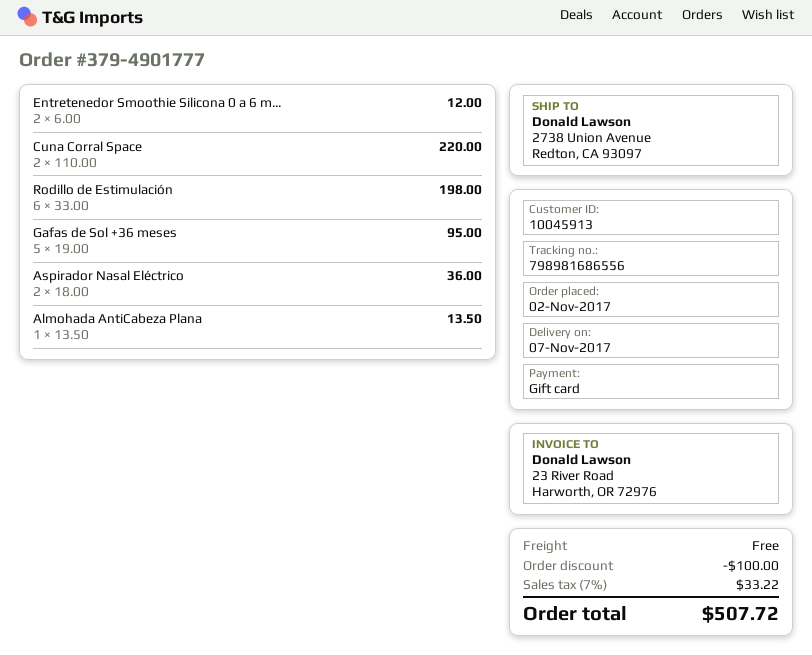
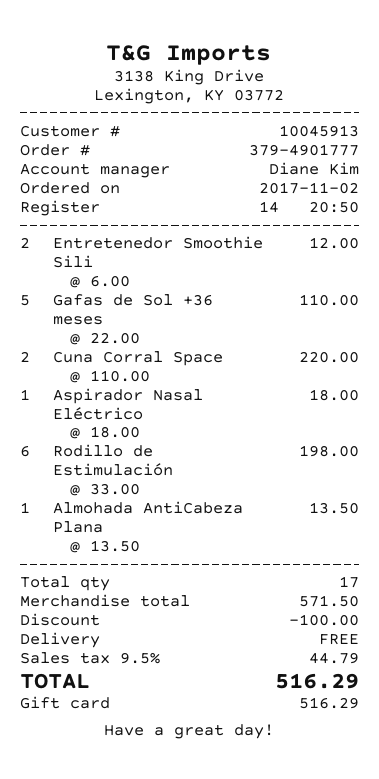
Gafas de Sol +36 meses: 5 x 19.00 = 95.00 -> 5 x 22.00 = 110.00
Aspirador Nasal Eléctrico: 2 x 18.00 = 36.00 -> 1 x 18.00 = 18.00
tax: 7% = 33.22 -> 9.5% = 44.79
total: 507.72 -> 516.29

